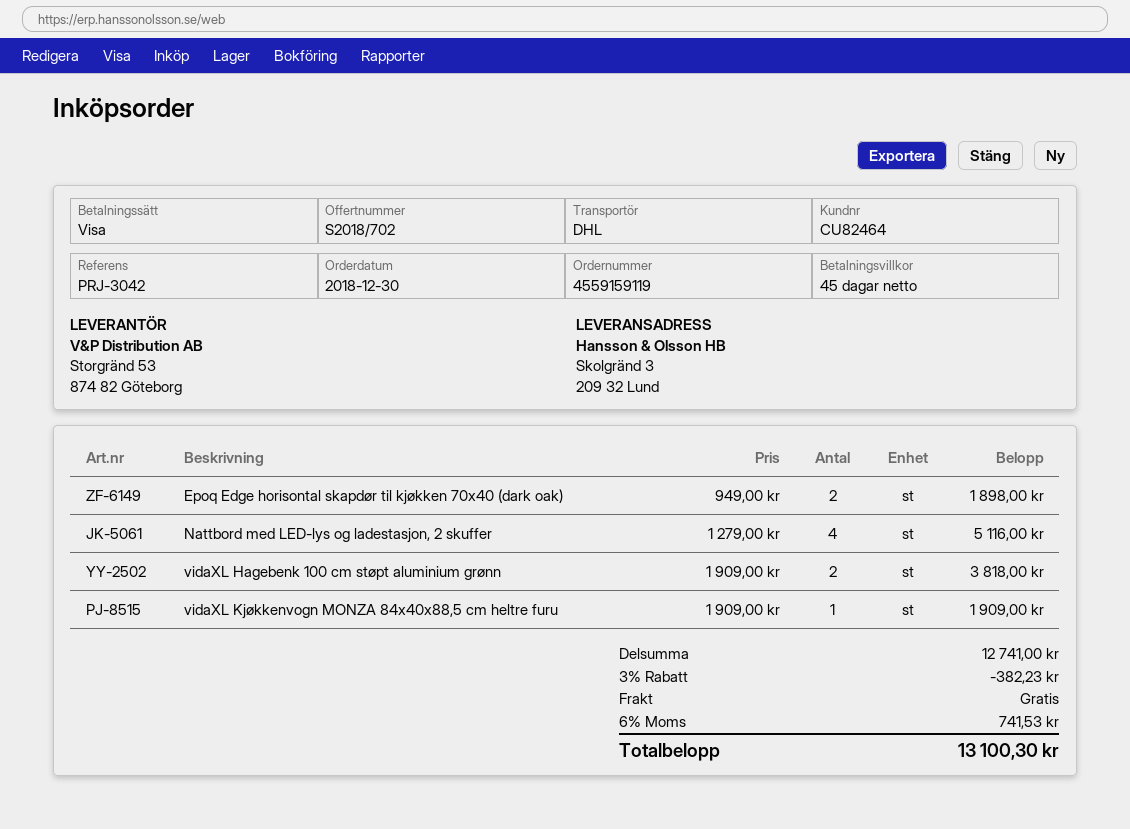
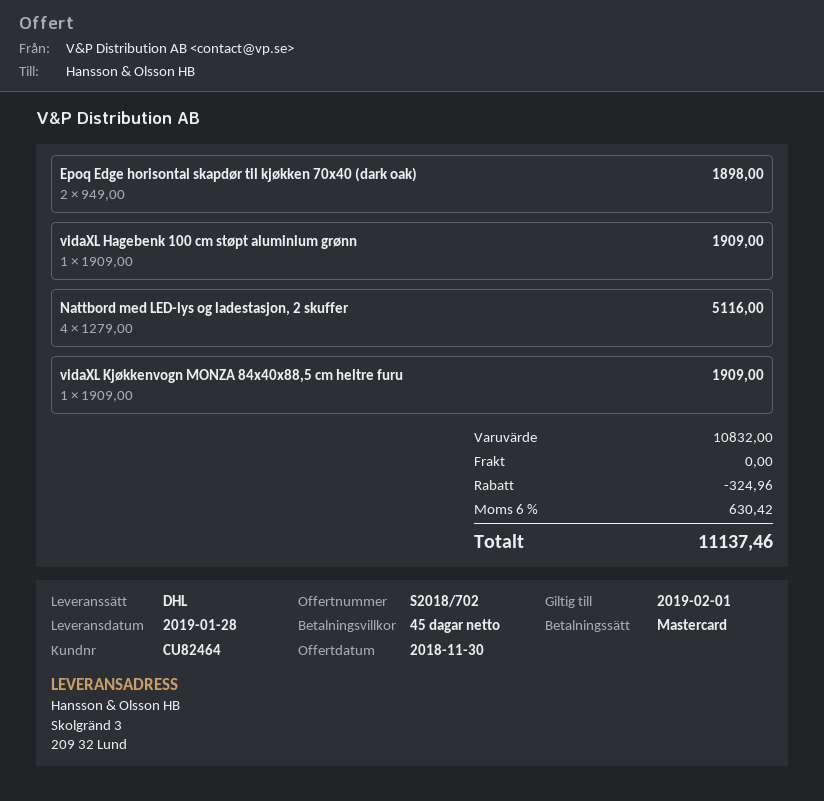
payment method: Visa -> Mastercard
vidaXL Hagebenk 100 cm støpt aluminium grønn: 2 x 1909.00 = 3818.00 -> 1 x 1909.00 = 1909.00
subtotal: 12741.00 -> 10832.00
discount: 382.23 -> 324.96
tax: 6% = 741.53 -> 6% = 630.42
total: 13100.30 -> 11137.46

